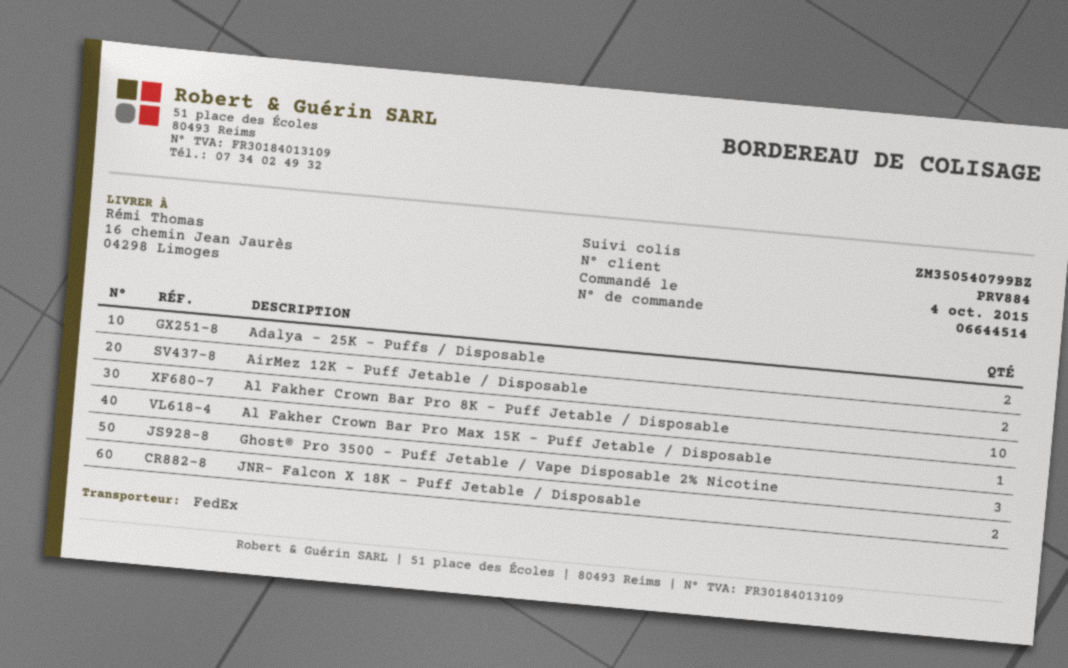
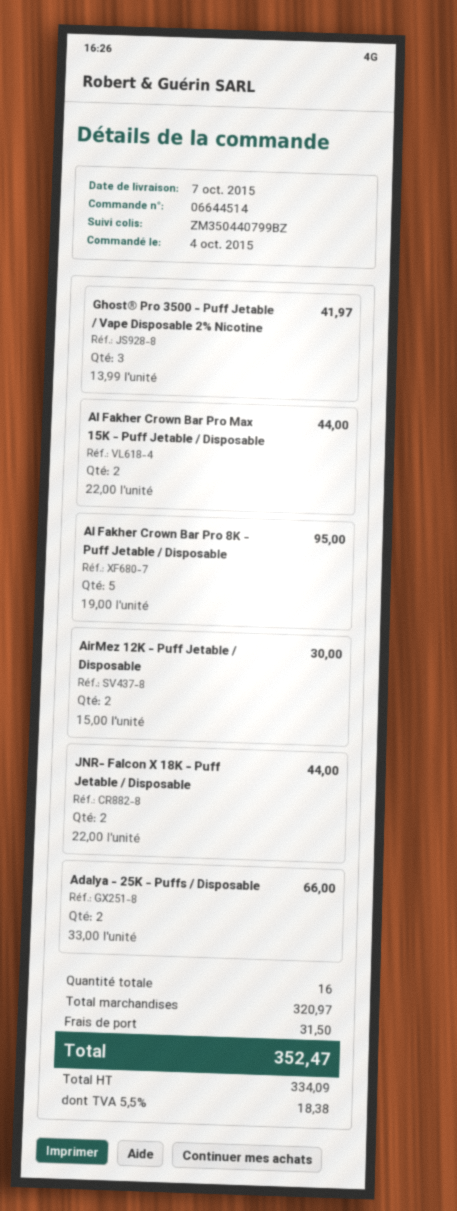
tracking number: ZM350540799BZ -> ZM350440799BZ
Al Fakher Crown Bar Pro 8K - Puff Jetable / Disposable: 10 -> 5
Al Fakher Crown Bar Pro Max 15K - Puff Jetable / Disposable: 1 -> 2

